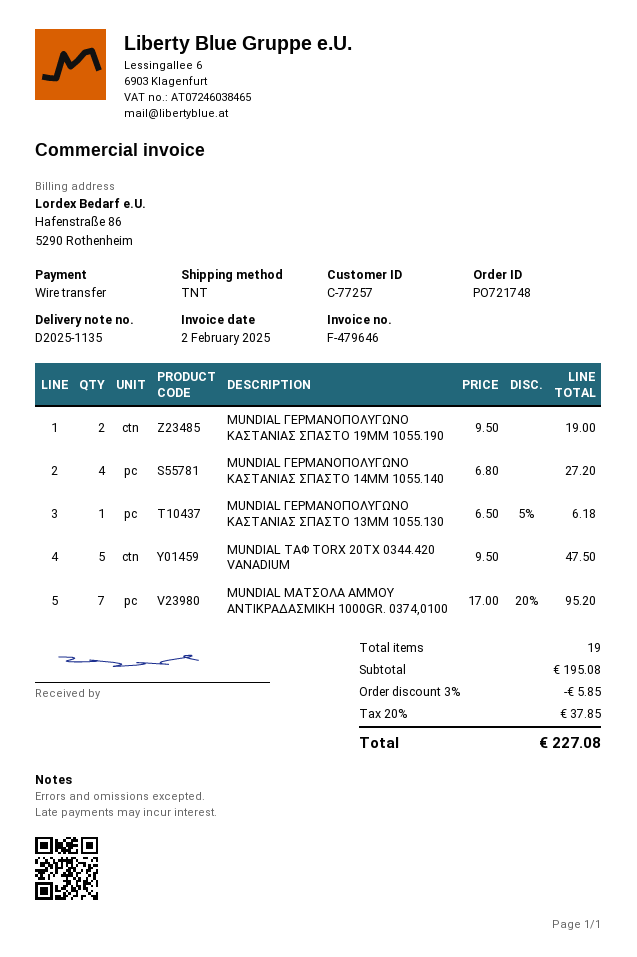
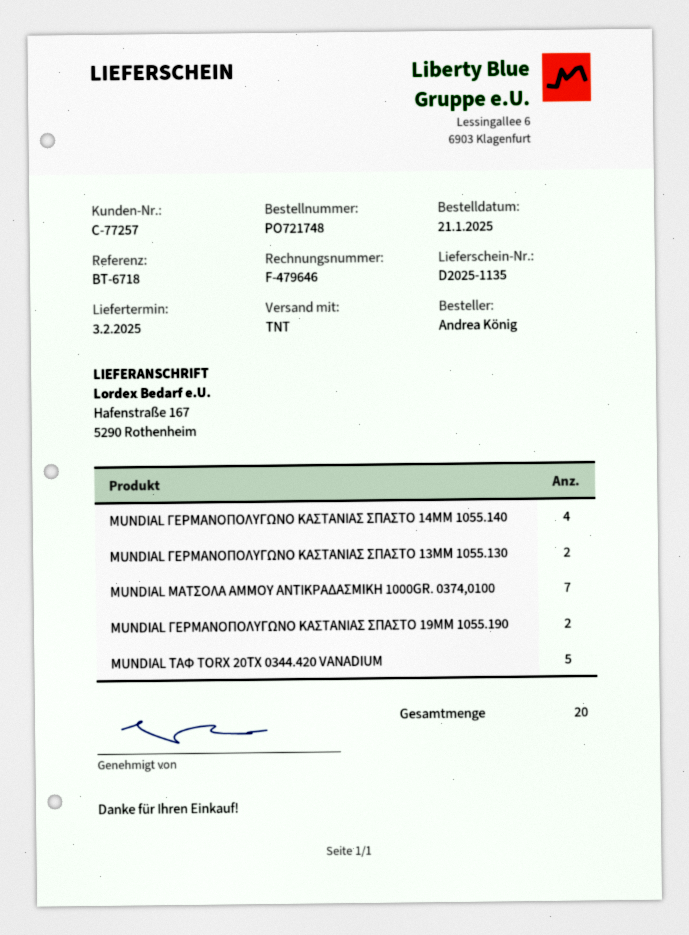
MUNDIAL ΓΕΡΜΑΝΟΠΟΛΥΓΩΝΟ ΚΑΣΤΑΝΙΑΣ ΣΠΑΣΤΟ 13ΜΜ 1055.130: 1 -> 2
total quantity: 19 -> 20

